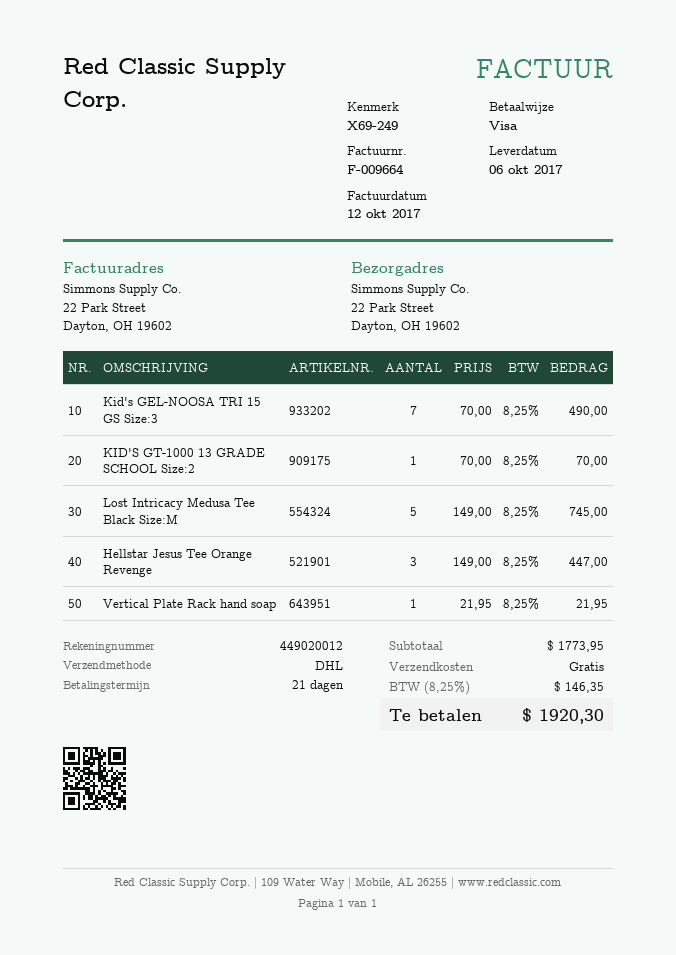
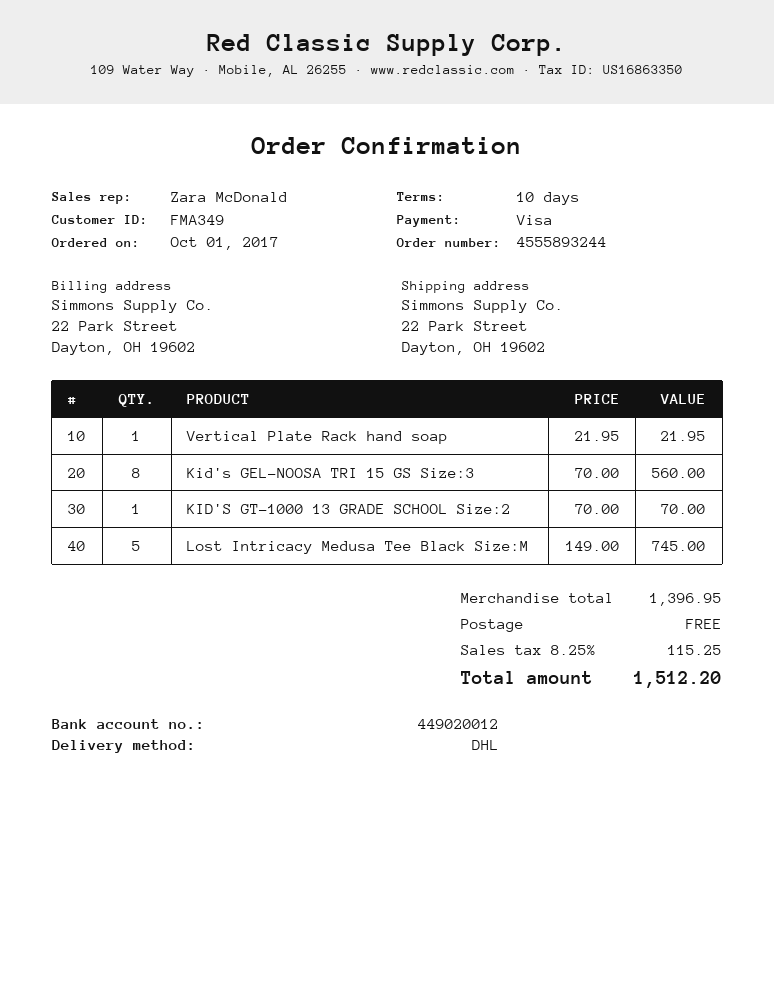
payment terms: 21 days -> 10 days
Kid's GEL-NOOSA TRI 15 GS Size:3: 7 x 70.00 = 490.00 -> 8 x 70.00 = 560.00
Hellstar Jesus Tee Orange Revenge: 3 x 149.00 = 447.00 -> none
subtotal: 1773.95 -> 1396.95
tax: 8.25% = 146.35 -> 8.25% = 115.25
total: 1920.30 -> 1512.20

